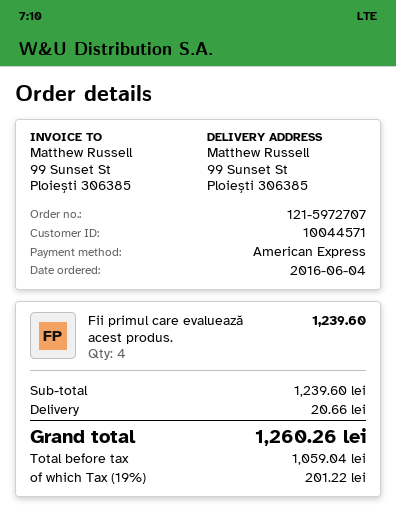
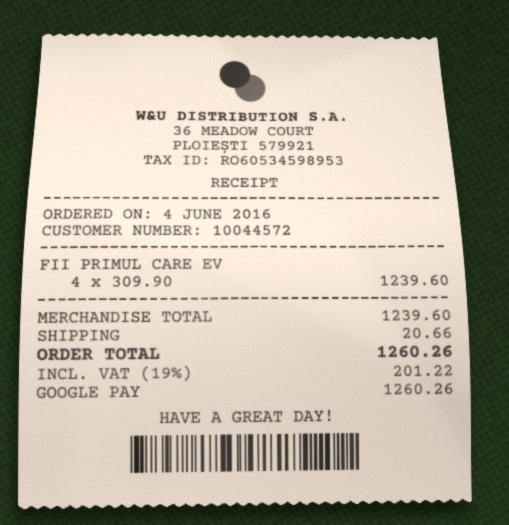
customer number: 10044571 -> 10044572
payment method: American Express -> Google Pay

